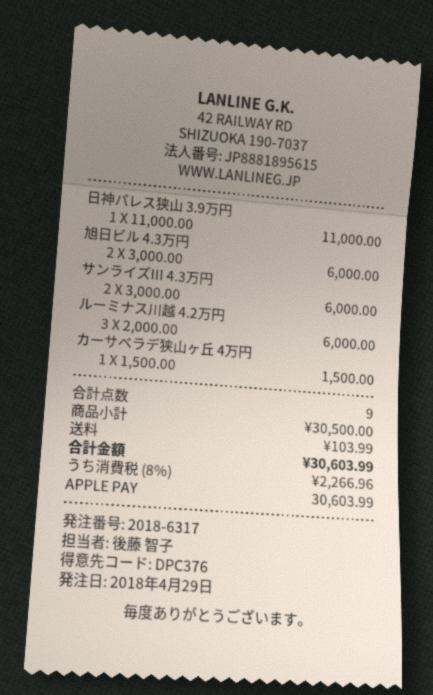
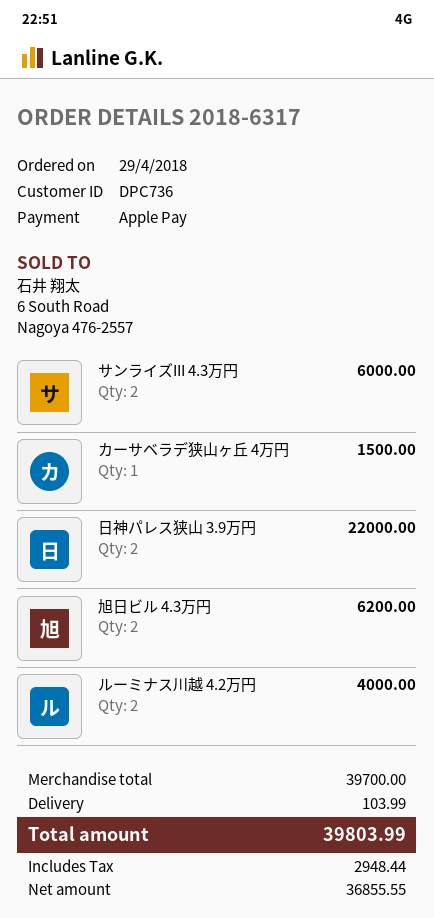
customer number: DPC376 -> DPC736
日神パレス狭山 3.9万円: 1 for 11000.00 -> 2 for 22000.00
旭日ビル 4.3万円: 2 for 6000.00 -> 2 for 6200.00
ルーミナス川越 4.2万円: 3 for 6000.00 -> 2 for 4000.00
subtotal: 30500.00 -> 39700.00
tax: 2266.96 -> 2948.44
total: 30603.99 -> 39803.99

